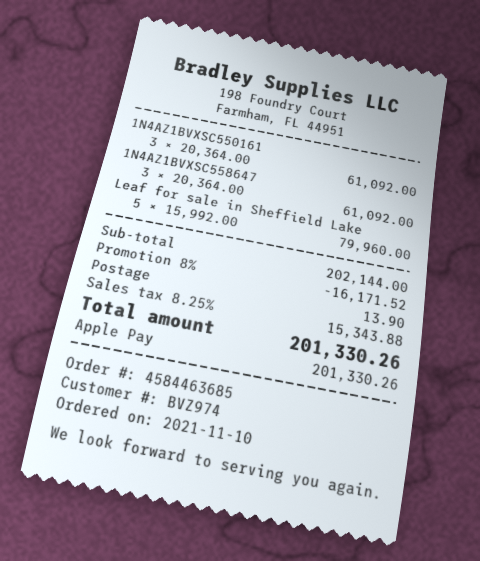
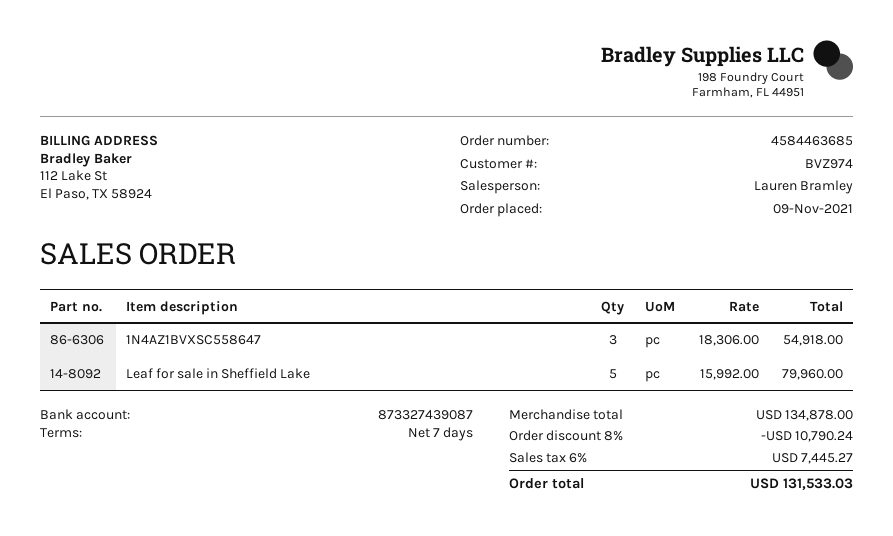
order date: 2021-11-10 -> 2021-11-09
1N4AZ1BVXSC550161: 3 x 20364.00 = 61092.00 -> none
1N4AZ1BVXSC558647: 3 x 20364.00 = 61092.00 -> 3 x 18306.00 = 54918.00
subtotal: 202144.00 -> 134878.00
discount: 8% = 16171.52 -> 8% = 10790.24
shipping: 13.90 -> none
tax: 8.25% = 15343.88 -> 6% = 7445.27
total: 201330.26 -> 131533.03

